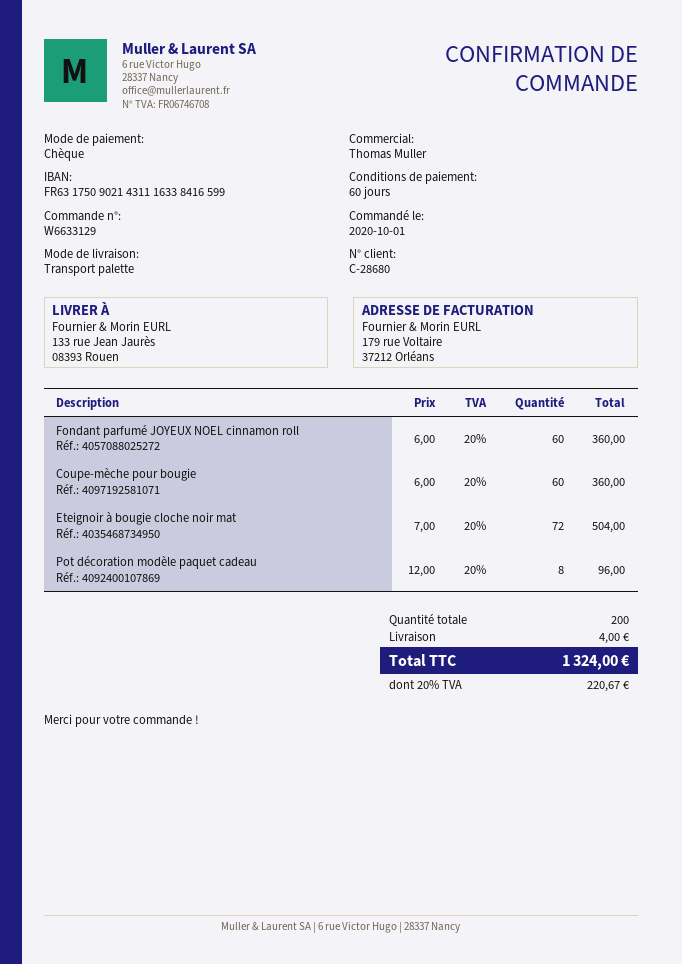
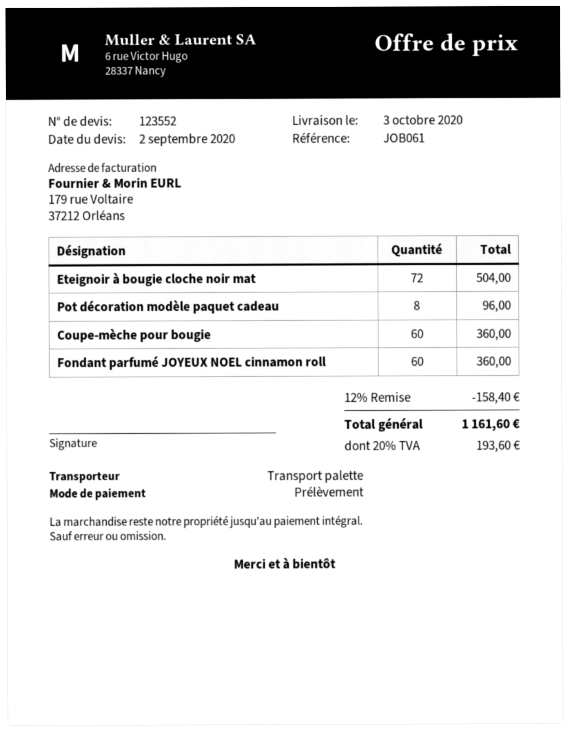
payment method: cheque -> direct debit
discount: none -> 12% = 158.40
shipping: 4.00 -> none
tax: 20% = 220.67 -> 20% = 193.60
total: 1324.00 -> 1161.60

